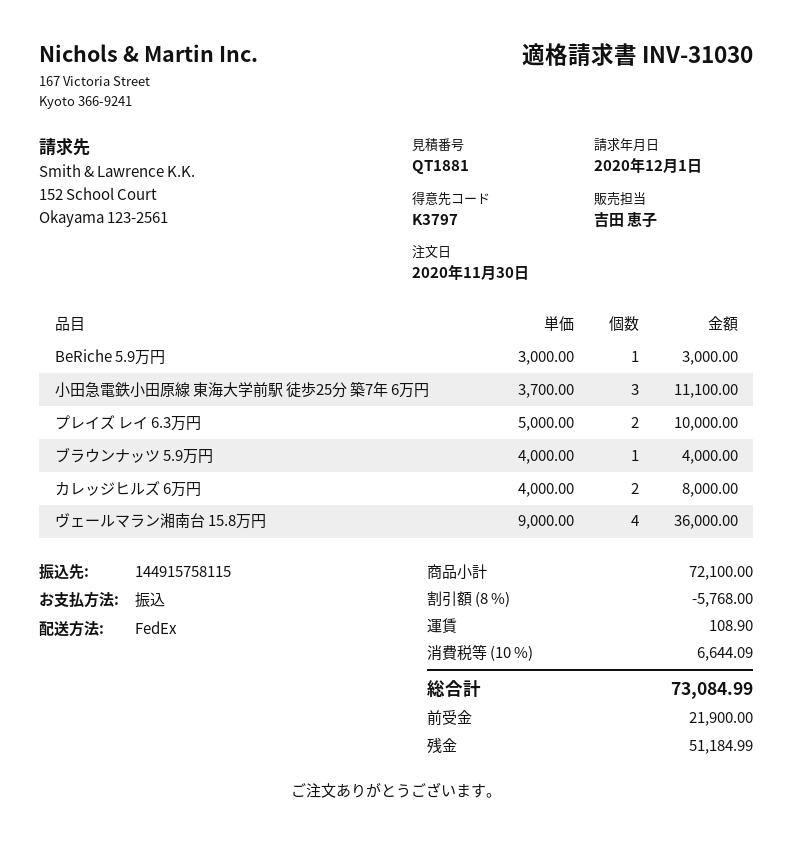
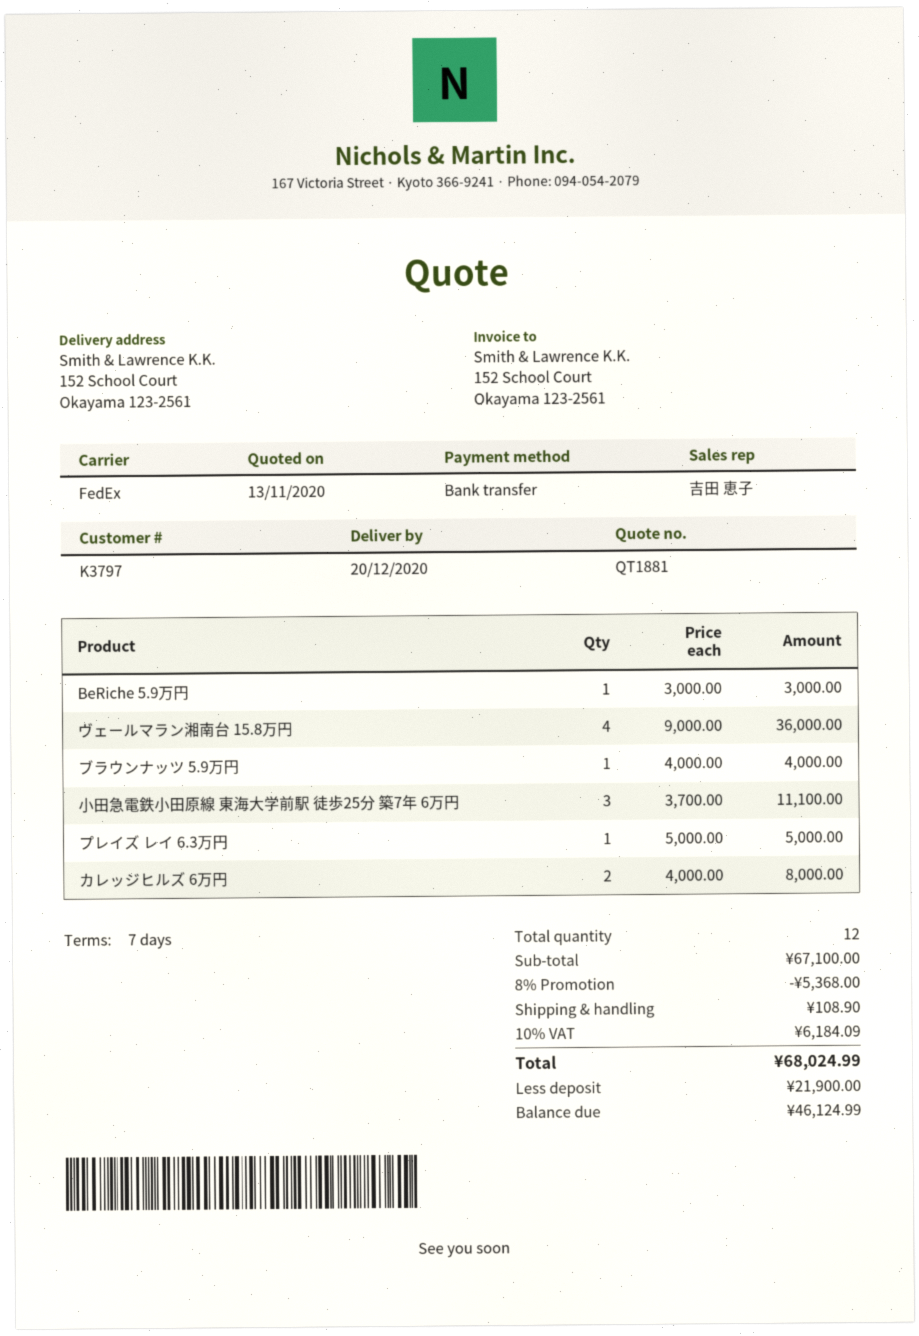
プレイズ レイ 6.3万円: 2 x 5000.00 = 10000.00 -> 1 x 5000.00 = 5000.00
subtotal: 72100.00 -> 67100.00
discount: 8% = 5768.00 -> 8% = 5368.00
tax: 10% = 6644.09 -> 10% = 6184.09
total: 73084.99 -> 68024.99
balance: 51184.99 -> 46124.99

